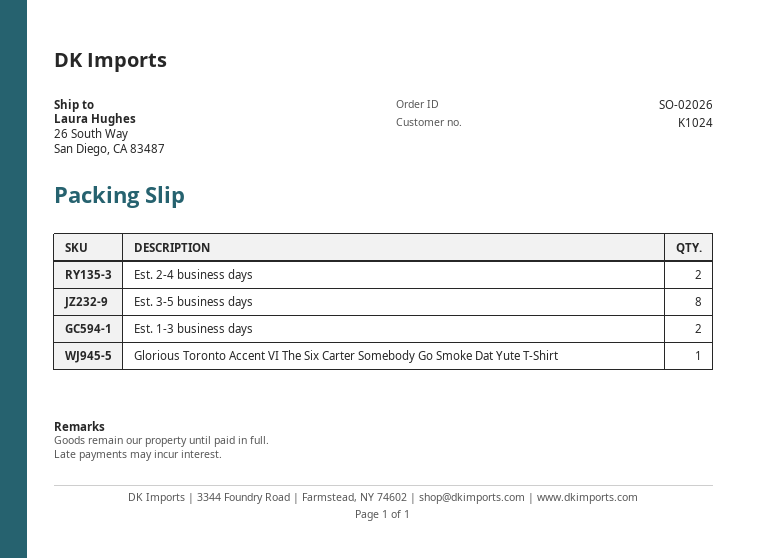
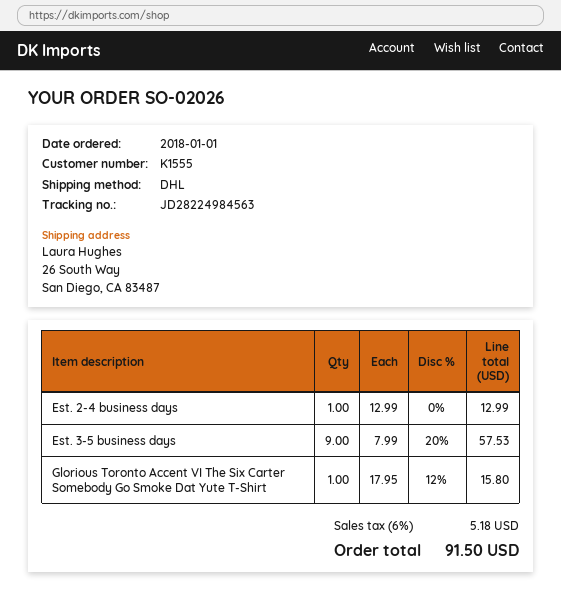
customer number: K1024 -> K1555
Est. 2-4 business days: 2 -> 1
Est. 3-5 business days: 8 -> 9
Est. 1-3 business days: 2 -> none

